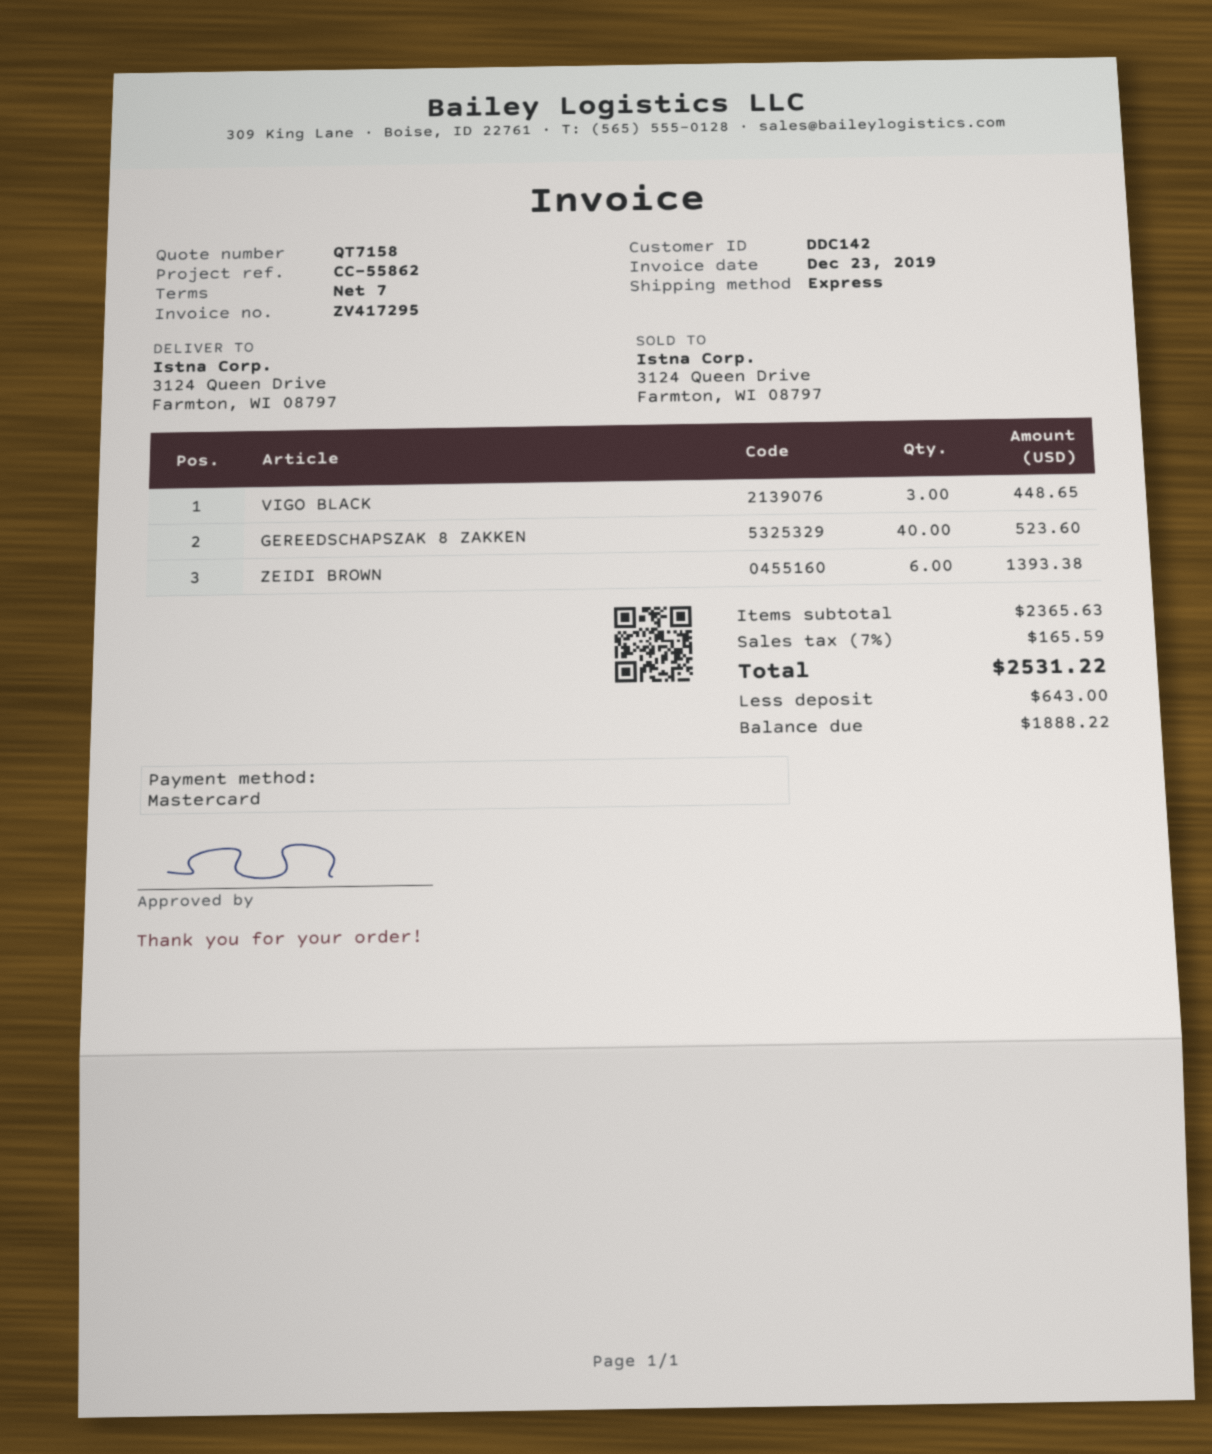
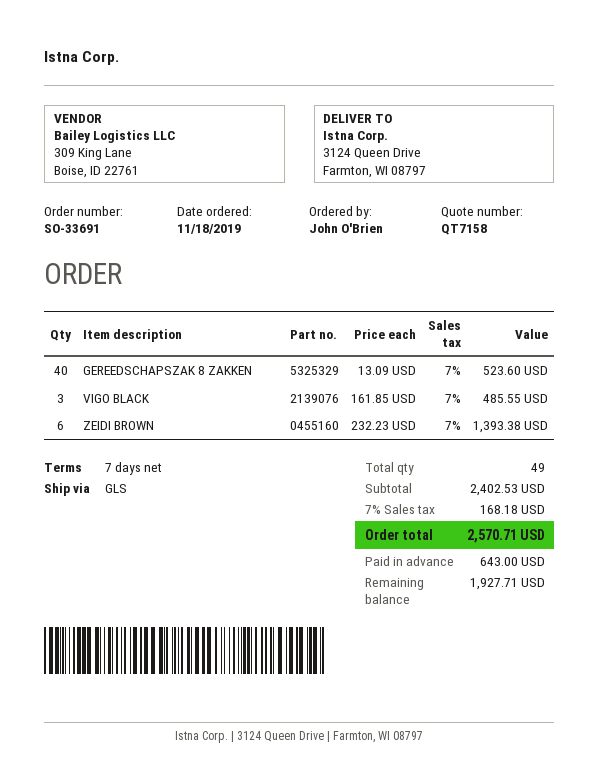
shipping method: express -> GLS
VIGO BLACK: 3 for 448.65 -> 3 for 485.55
subtotal: 2365.63 -> 2402.53
tax: 7% = 165.59 -> 7% = 168.18
total: 2531.22 -> 2570.71
balance: 1888.22 -> 1927.71

